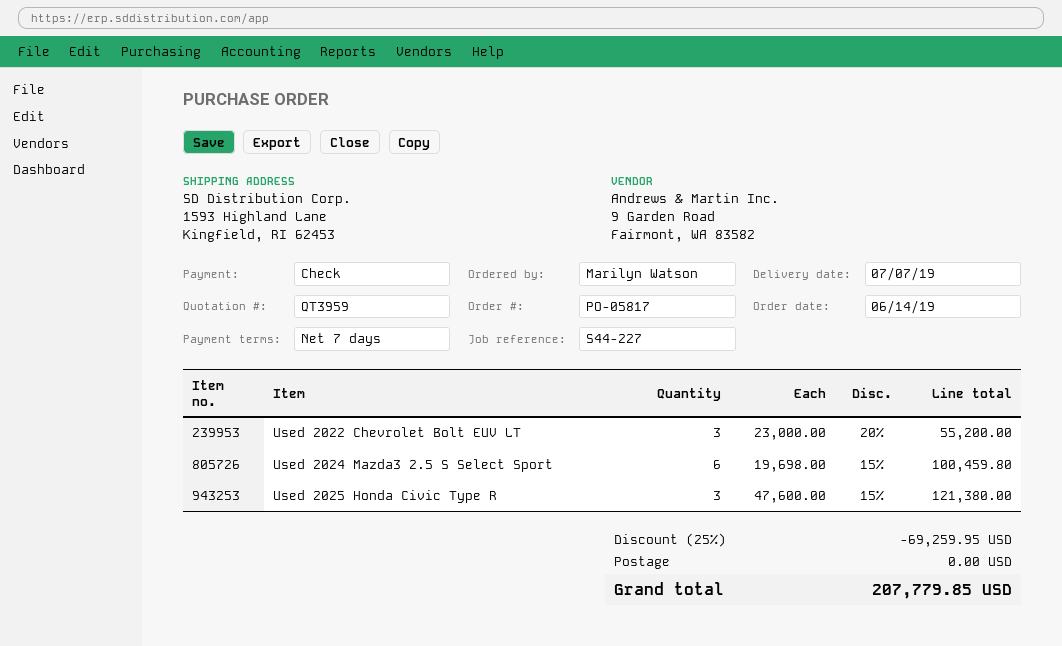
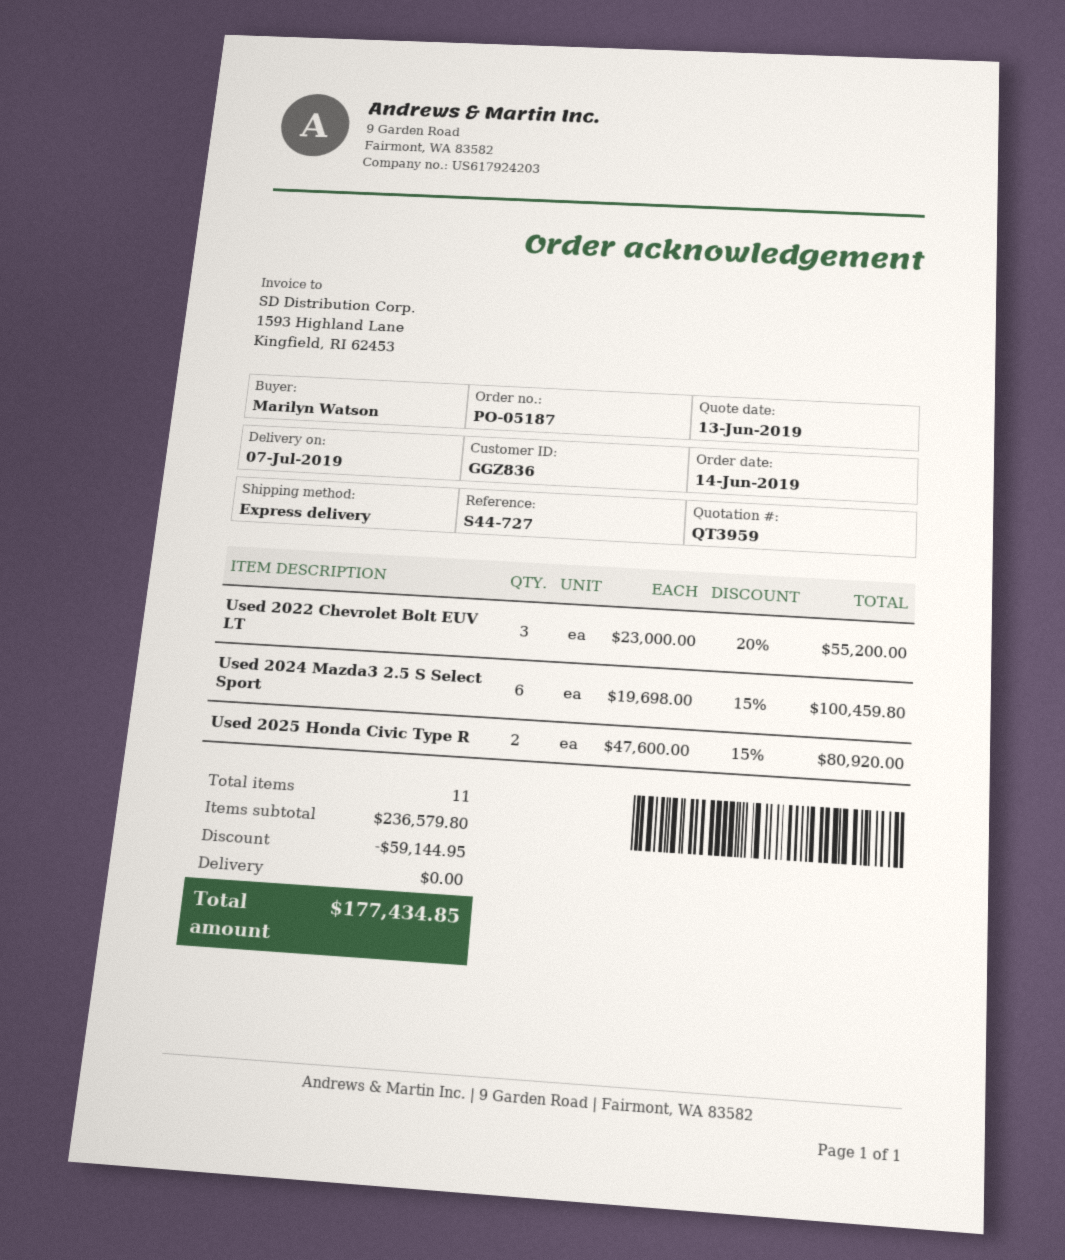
order number: PO-05817 -> PO-05187
reference: S44-227 -> S44-727
Used 2025 Honda Civic Type R: 3 x 47600.00 - 15% = 121380.00 -> 2 x 47600.00 - 15% = 80920.00
discount: 69259.95 -> 59144.95
total: 207779.85 -> 177434.85

